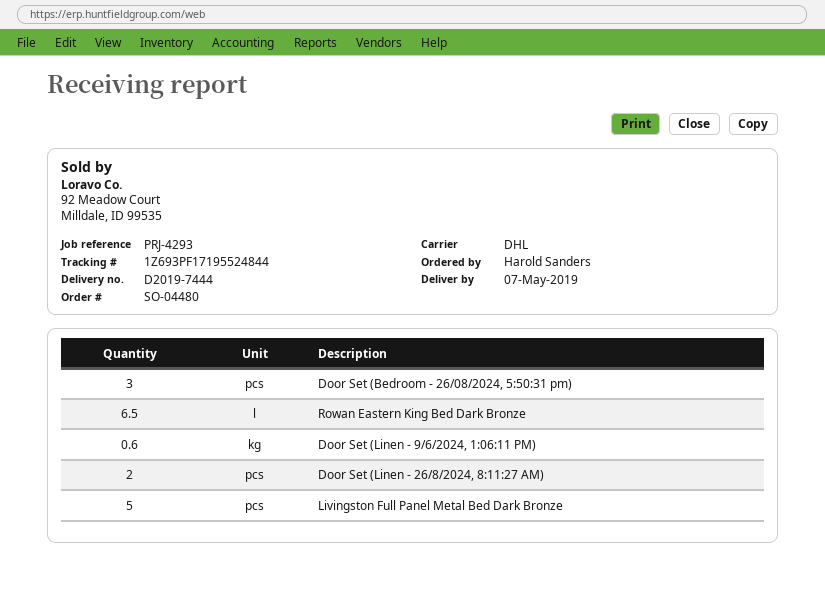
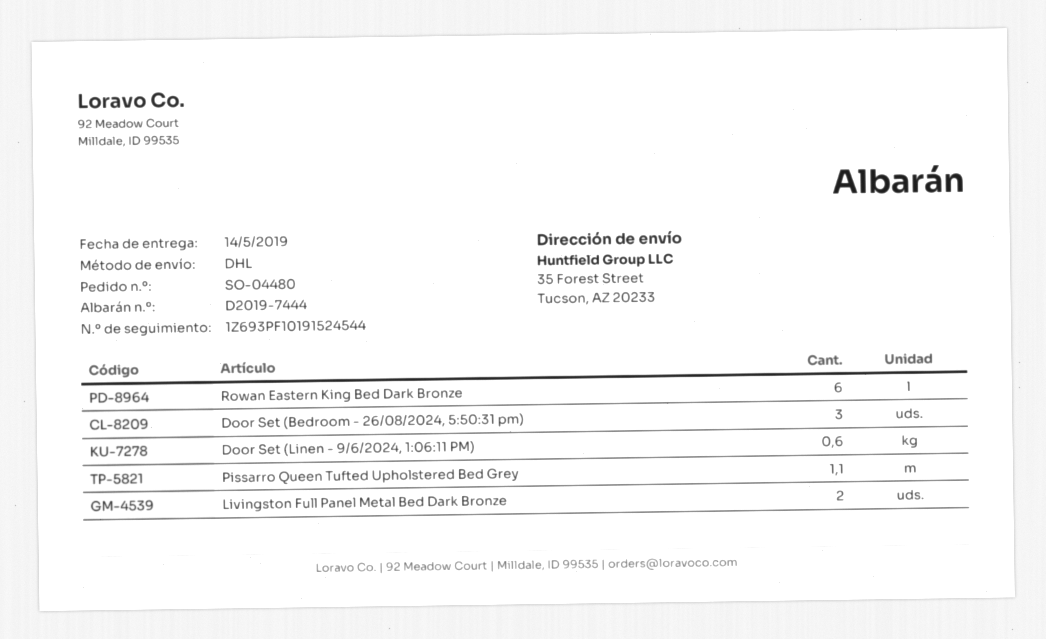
delivery date: 2019-05-07 -> 2019-05-14
tracking number: 1Z693PF17195524844 -> 1Z693PF10191524544
Rowan Eastern King Bed Dark Bronze: 6.5 -> 6
Door Set (Linen - 26/8/2024, 8:11:27 AM): 2 -> none
Livingston Full Panel Metal Bed Dark Bronze: 5 -> 2
Pissarro Queen Tufted Upholstered Bed Grey: none -> 1.1

